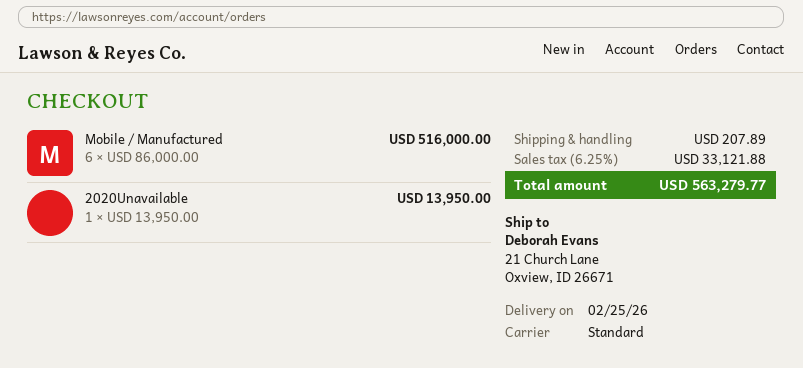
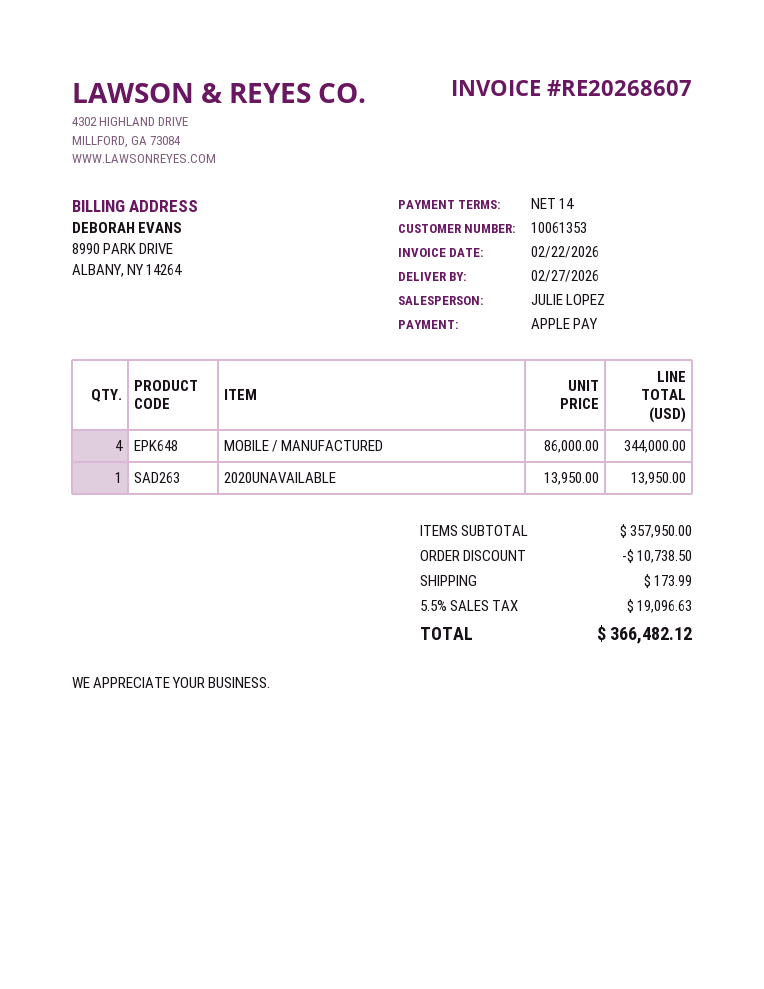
delivery date: 2026-02-25 -> 2026-02-27
Mobile / Manufactured: 6 x 86000.00 = 516000.00 -> 4 x 86000.00 = 344000.00
discount: none -> 10738.50
shipping: 207.89 -> 173.99
tax: 6.25% = 33121.88 -> 5.5% = 19096.63
total: 563279.77 -> 366482.12

